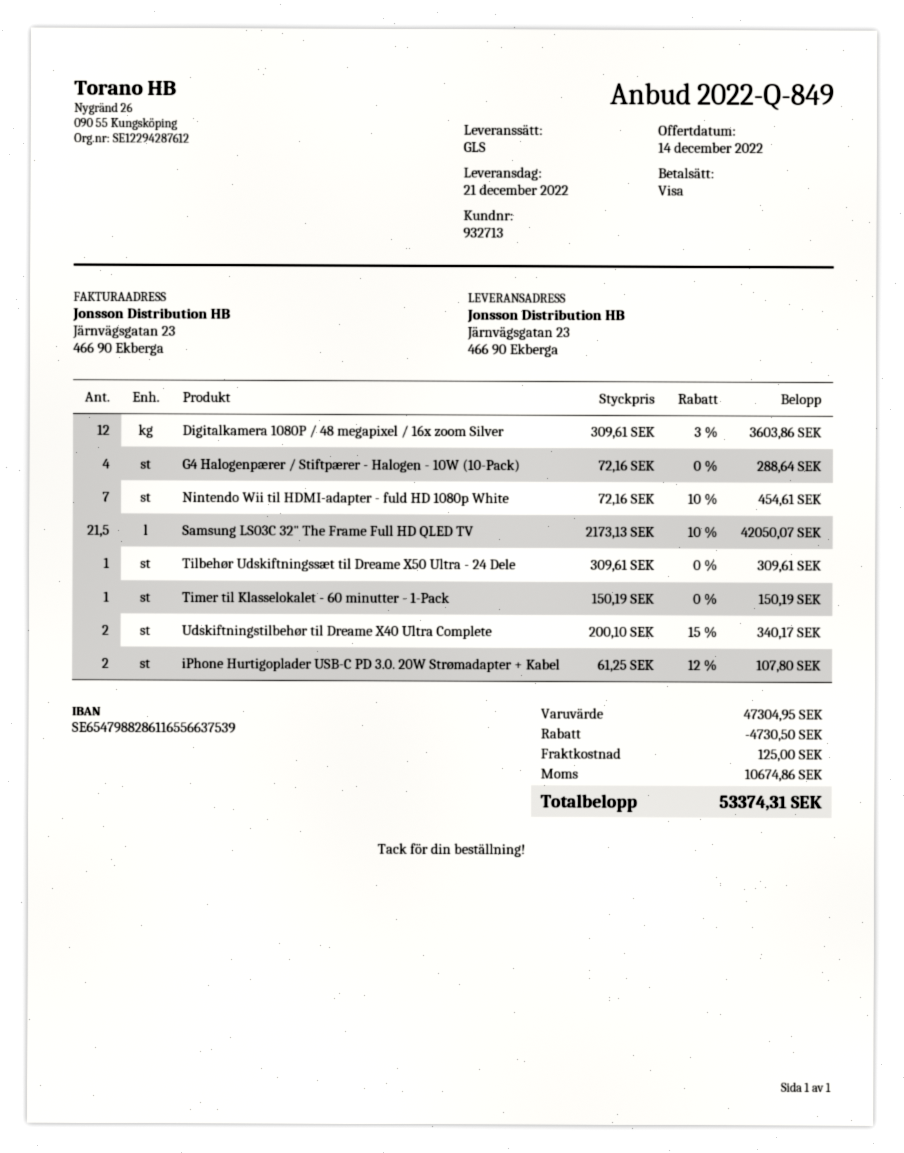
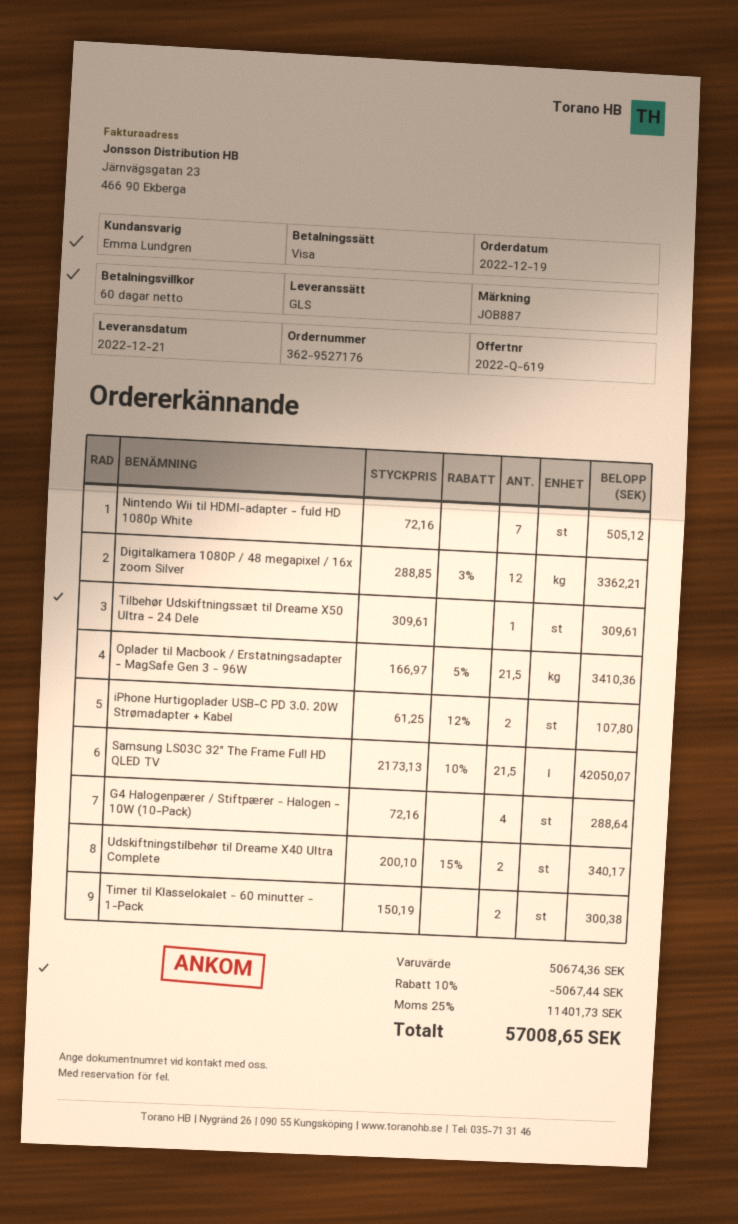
quote number: 2022-Q-849 -> 2022-Q-619
Digitalkamera 1080P / 48 megapixel / 16x zoom Silver: 12 x 309.61 - 3% = 3603.86 -> 12 x 288.85 - 3% = 3362.21
Nintendo Wii til HDMI-adapter - fuld HD 1080p White: 7 x 72.16 - 10% = 454.61 -> 7 x 72.16 = 505.12
Timer til Klasselokalet - 60 minutter - 1-Pack: 1 x 150.19 = 150.19 -> 2 x 150.19 = 300.38
Oplader til Macbook / Erstatningsadapter - MagSafe Gen 3 - 96W: none -> 21.5 x 166.97 - 5% = 3410.36
subtotal: 47304.95 -> 50674.36
discount: 4730.50 -> 5067.44
shipping: 125.00 -> none
tax: 10674.86 -> 11401.73
total: 53374.31 -> 57008.65

